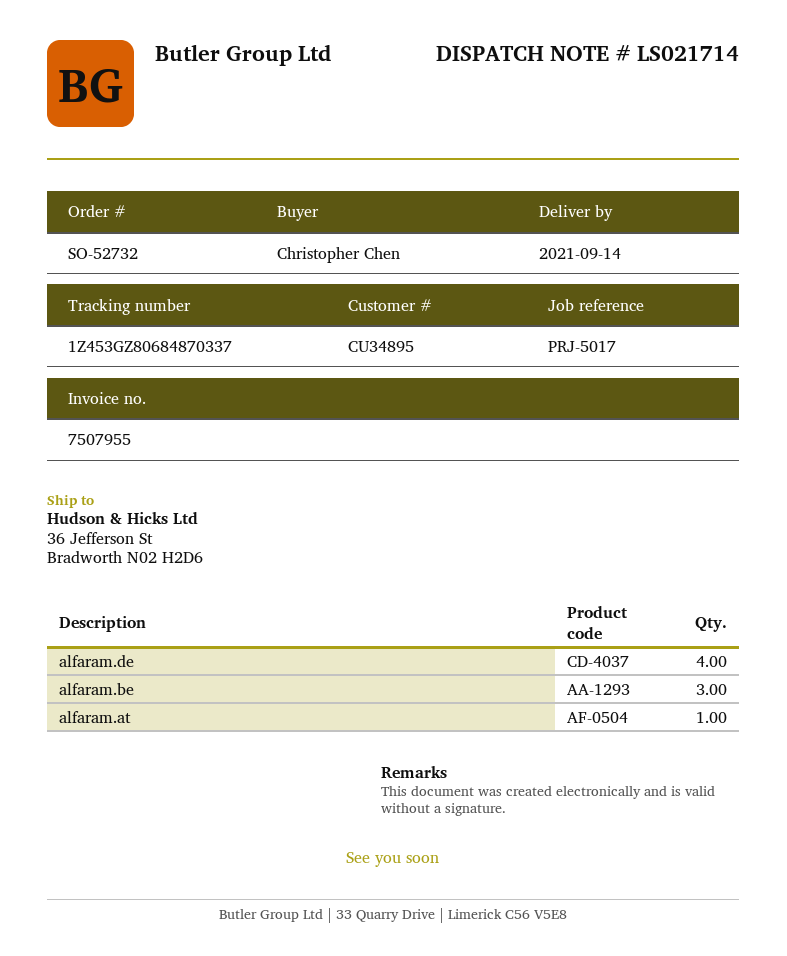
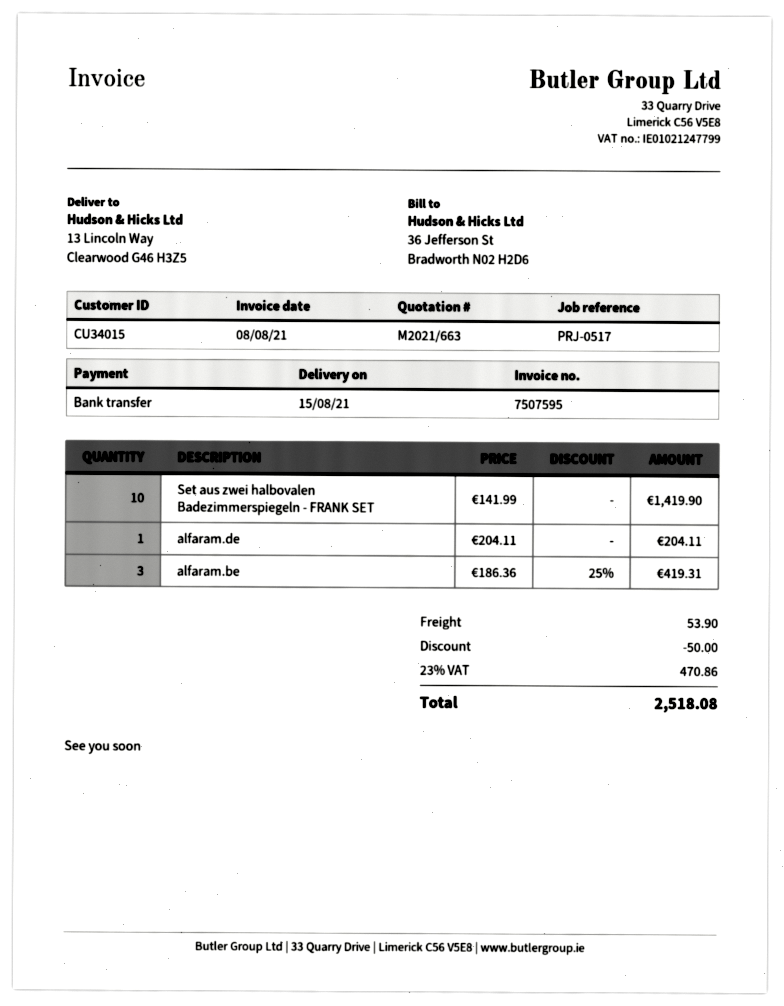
delivery date: 2021-09-14 -> 2021-08-15
invoice number: 7507955 -> 7507595
customer number: CU34895 -> CU34015
reference: PRJ-5017 -> PRJ-0517
ship to: 36 Jefferson St, Bradworth N02 H2D6 -> 13 Lincoln Way, Clearwood G46 H3Z5
alfaram.de: 4 -> 1
alfaram.at: 1 -> none
Set aus zwei halbovalen Badezimmerspiegeln - FRANK SET: none -> 10

